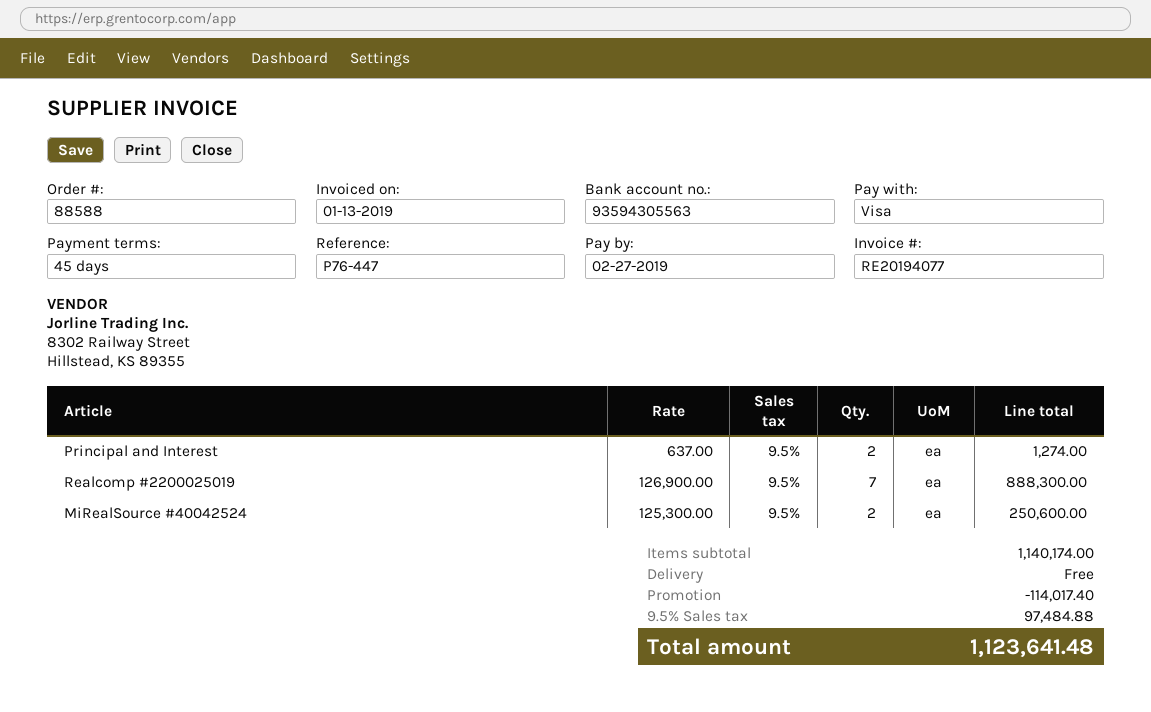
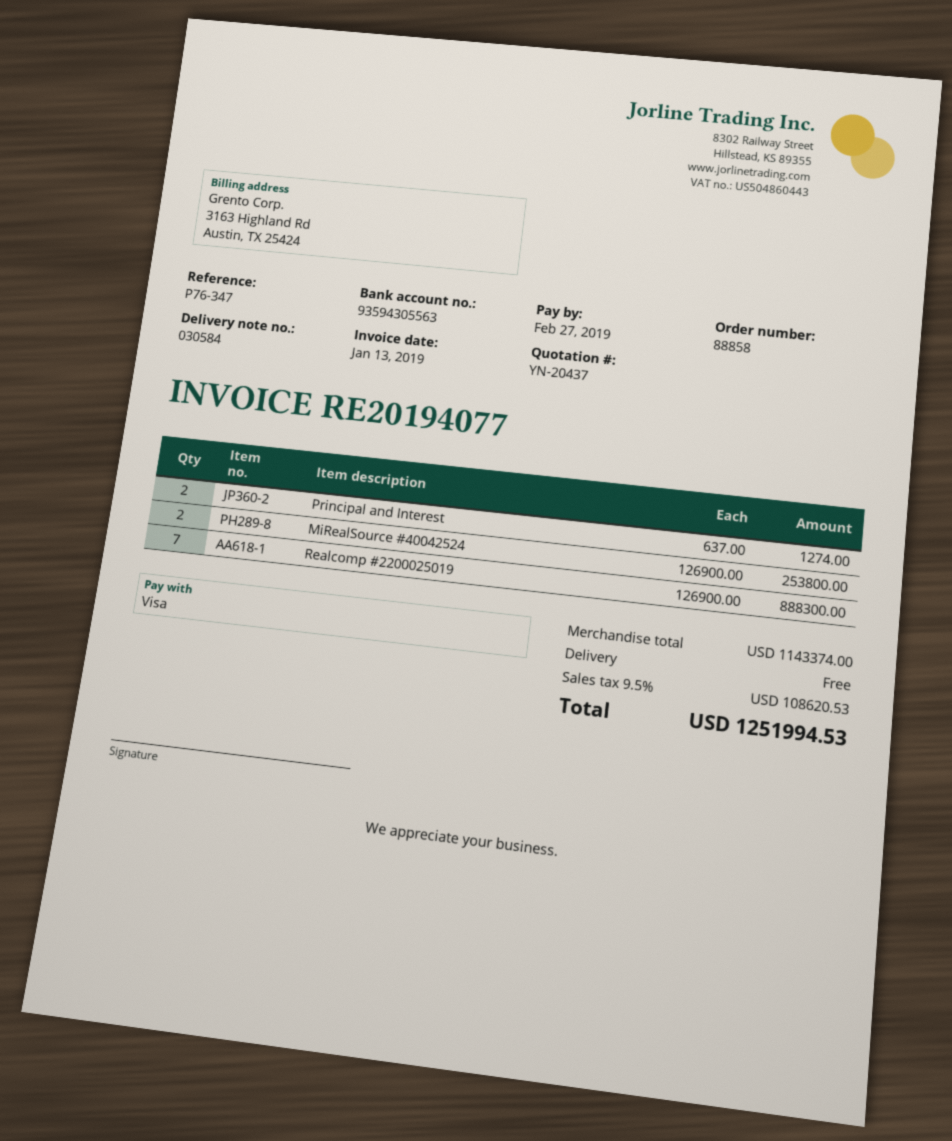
order number: 88588 -> 88858
reference: P76-447 -> P76-347
MiRealSource #40042524: 2 x 125300.00 = 250600.00 -> 2 x 126900.00 = 253800.00
subtotal: 1140174.00 -> 1143374.00
discount: 114017.40 -> none
tax: 9.5% = 97484.88 -> 9.5% = 108620.53
total: 1123641.48 -> 1251994.53

